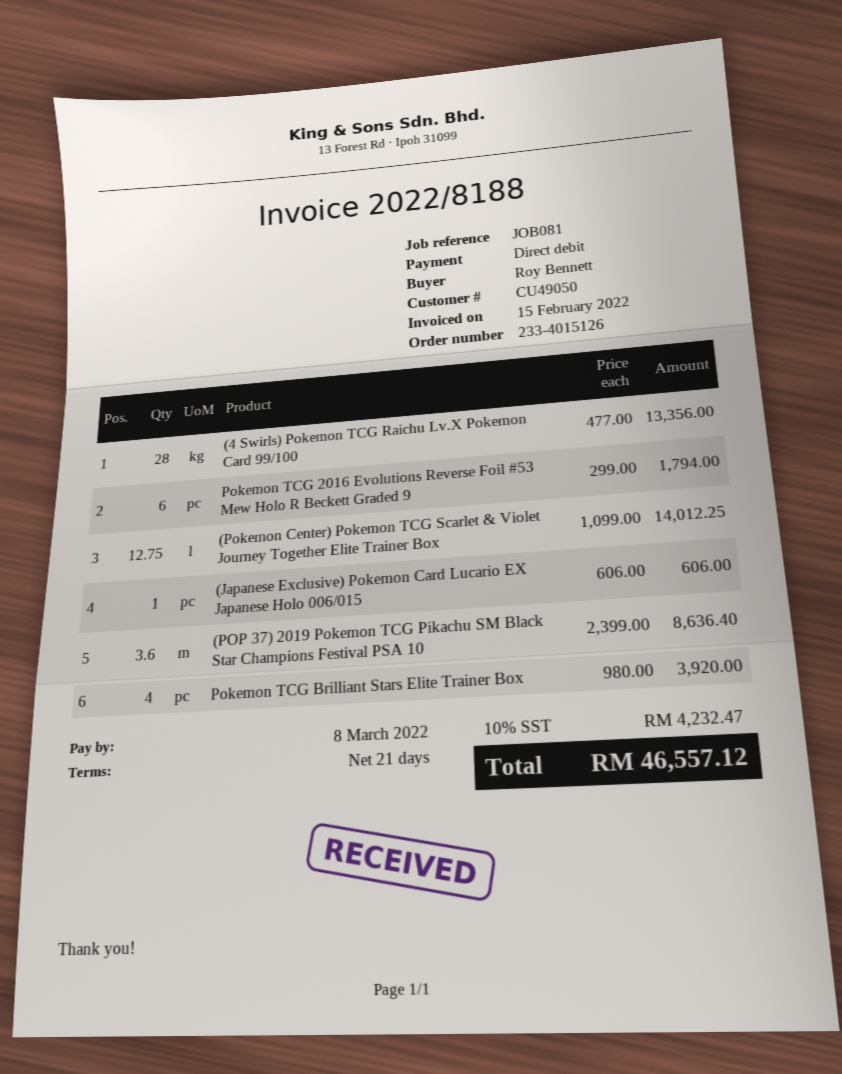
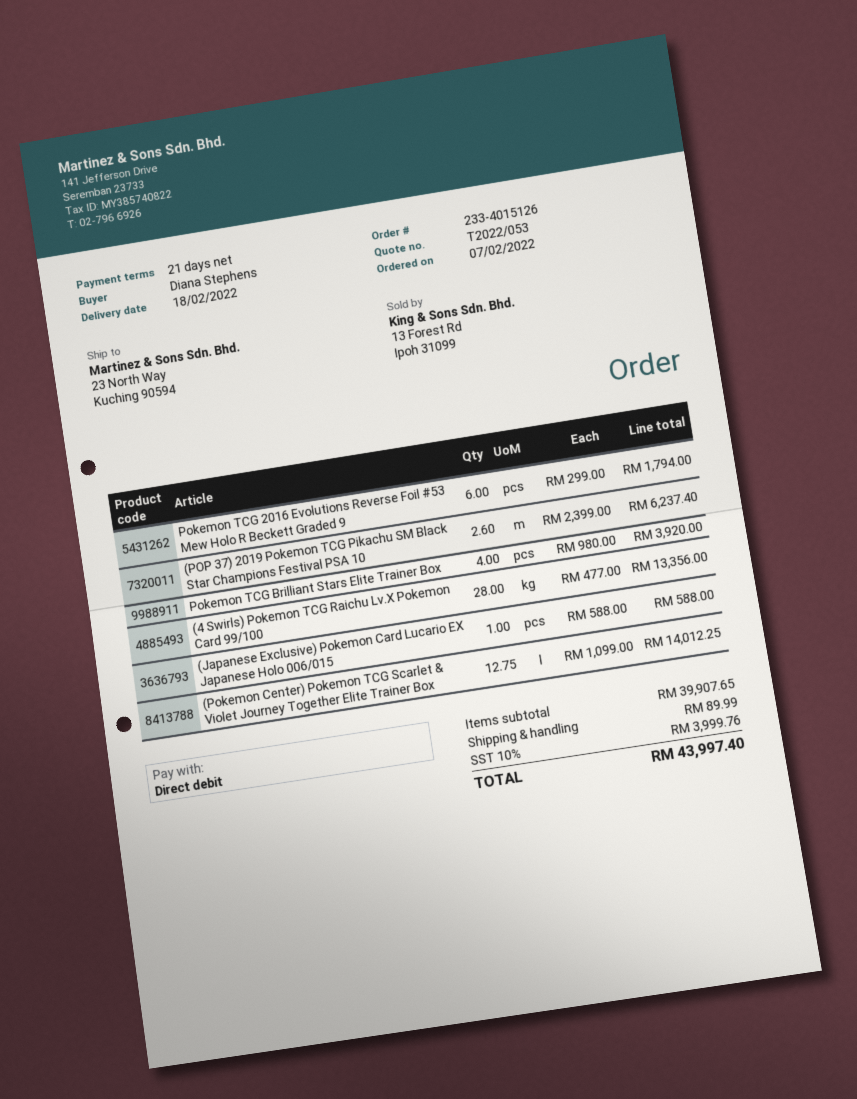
ordered by: Roy Bennett -> Diana Stephens
(Japanese Exclusive) Pokemon Card Lucario EX Japanese Holo 006/015: 1 x 606.00 = 606.00 -> 1 x 588.00 = 588.00
(POP 37) 2019 Pokemon TCG Pikachu SM Black Star Champions Festival PSA 10: 3.6 x 2399.00 = 8636.40 -> 2.6 x 2399.00 = 6237.40
shipping: none -> 89.99
tax: 10% = 4232.47 -> 10% = 3999.76
total: 46557.12 -> 43997.40

